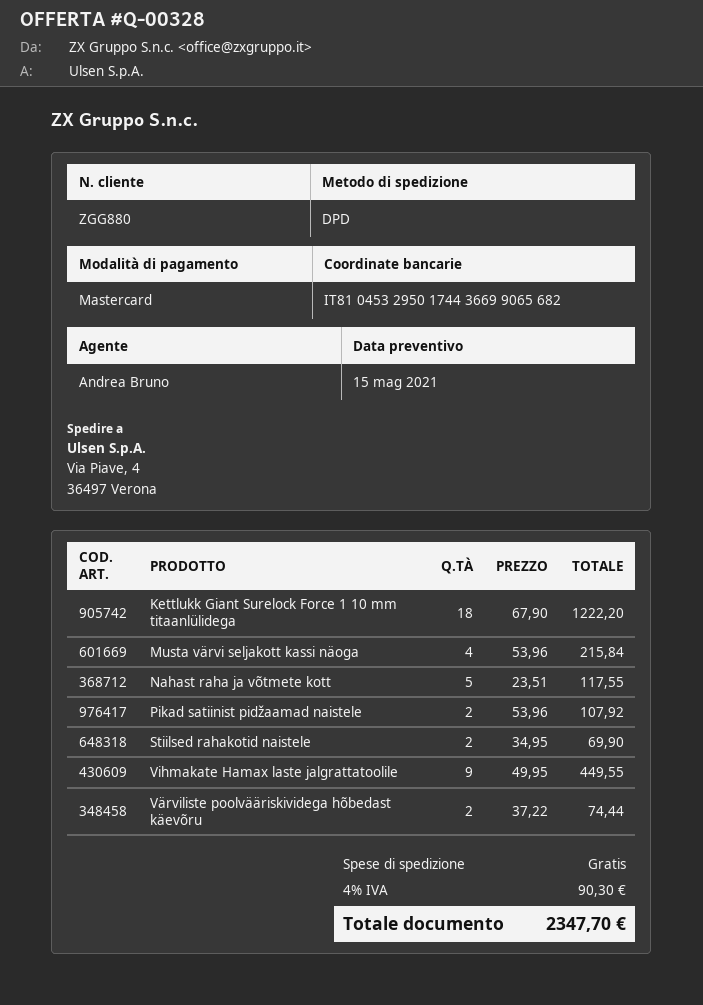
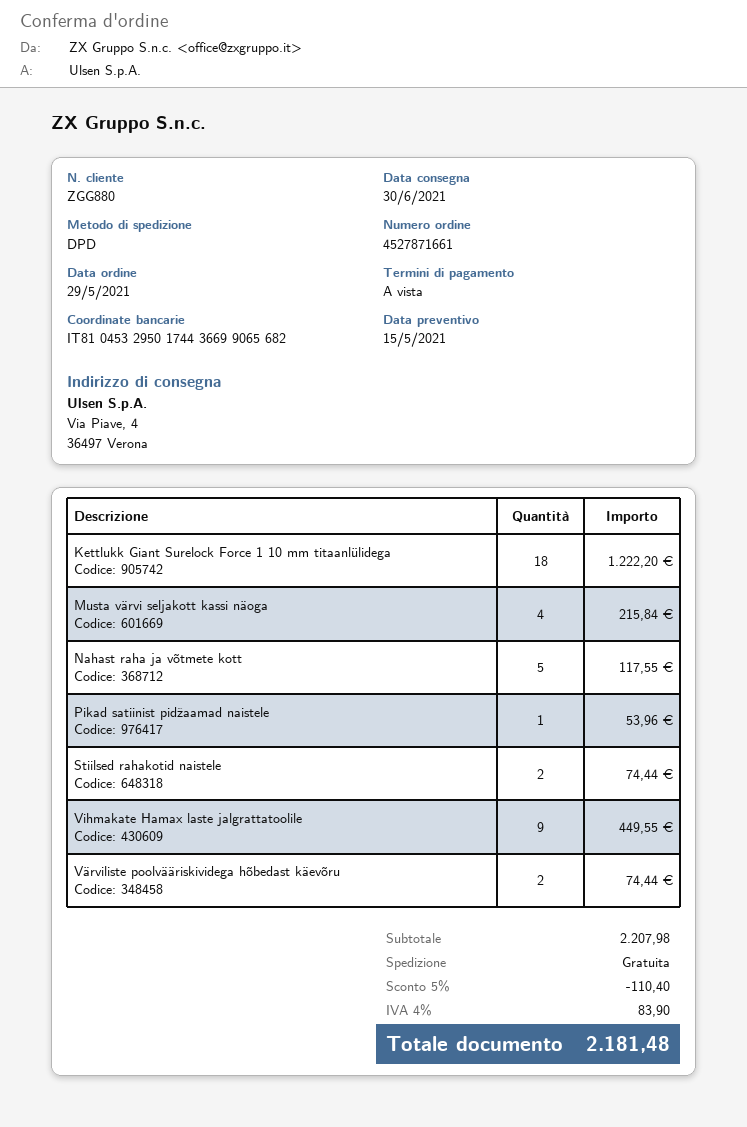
Pikad satiinist pidžaamad naistele: 2 for 107.92 -> 1 for 53.96
Stiilsed rahakotid naistele: 2 for 69.90 -> 2 for 74.44
discount: none -> 5% = 110.40
tax: 4% = 90.30 -> 4% = 83.90
total: 2347.70 -> 2181.48

